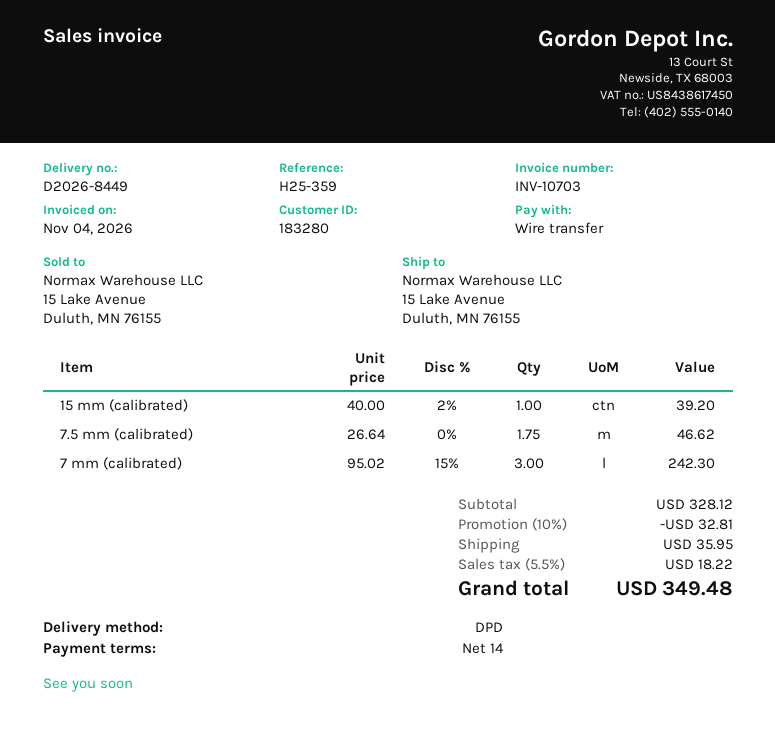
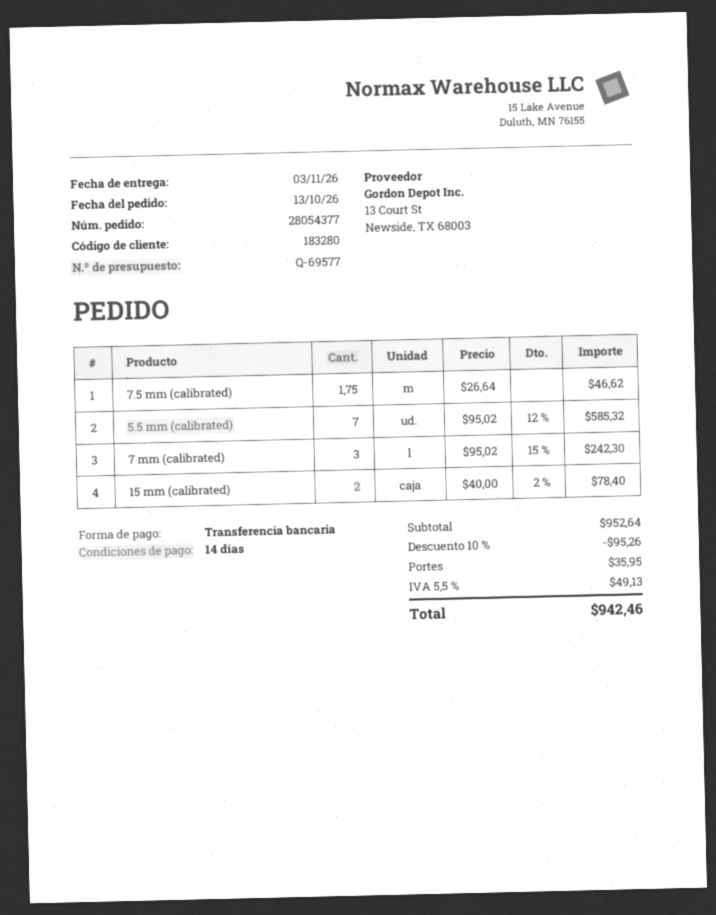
15 mm (calibrated): 1 x 40.00 - 2% = 39.20 -> 2 x 40.00 - 2% = 78.40
5.5 mm (calibrated): none -> 7 x 95.02 - 12% = 585.32
subtotal: 328.12 -> 952.64
discount: 10% = 32.81 -> 10% = 95.26
tax: 5.5% = 18.22 -> 5.5% = 49.13
total: 349.48 -> 942.46

